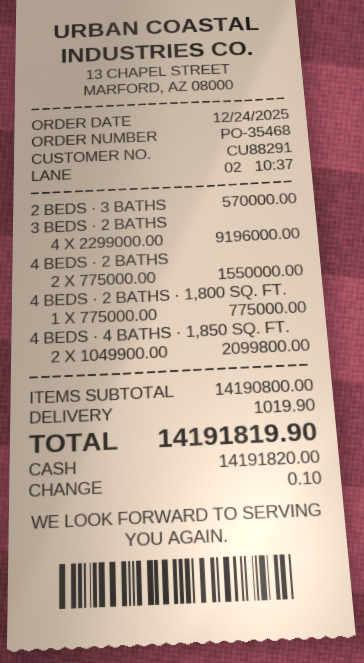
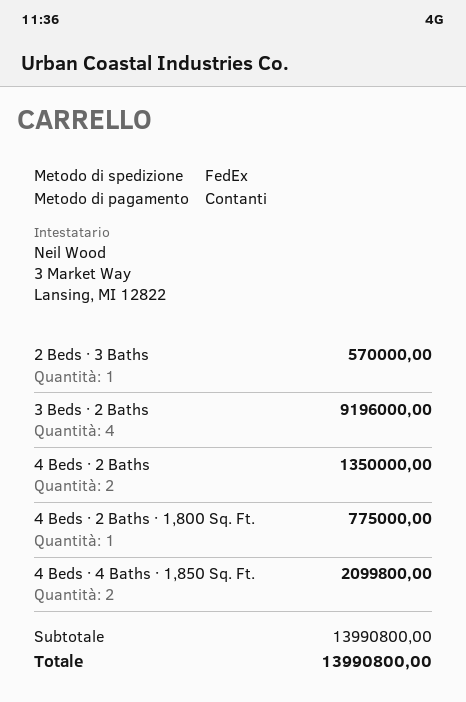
4 BEDS · 2 BATHS: 2 for 1550000.00 -> 2 for 1350000.00
subtotal: 14190800.00 -> 13990800.00
shipping: 1019.90 -> none
total: 14191819.90 -> 13990800.00

